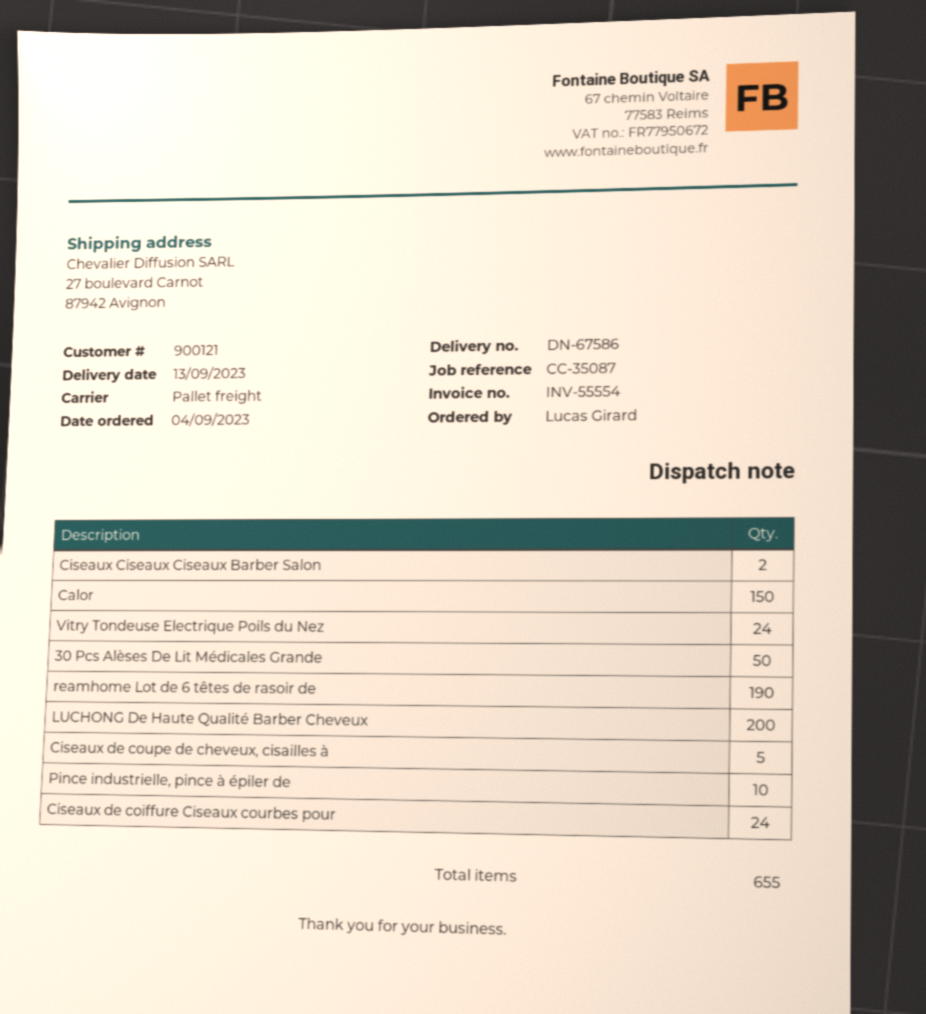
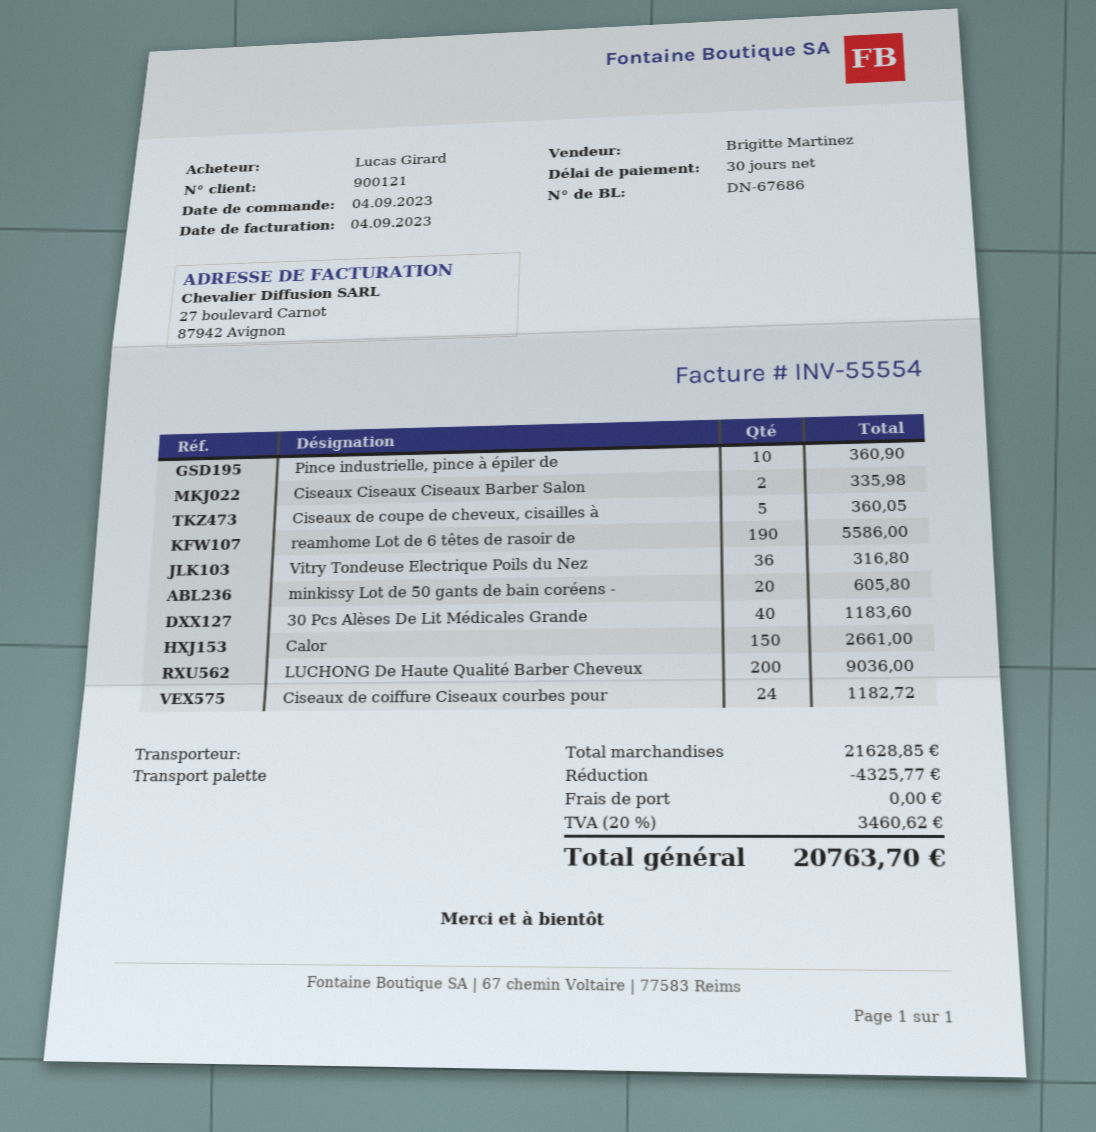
delivery note number: DN-67586 -> DN-67686
Vitry Tondeuse Electrique Poils du Nez: 24 -> 36
30 Pcs Alèses De Lit Médicales Grande: 50 -> 40
minkissy Lot de 50 gants de bain coréens -: none -> 20

